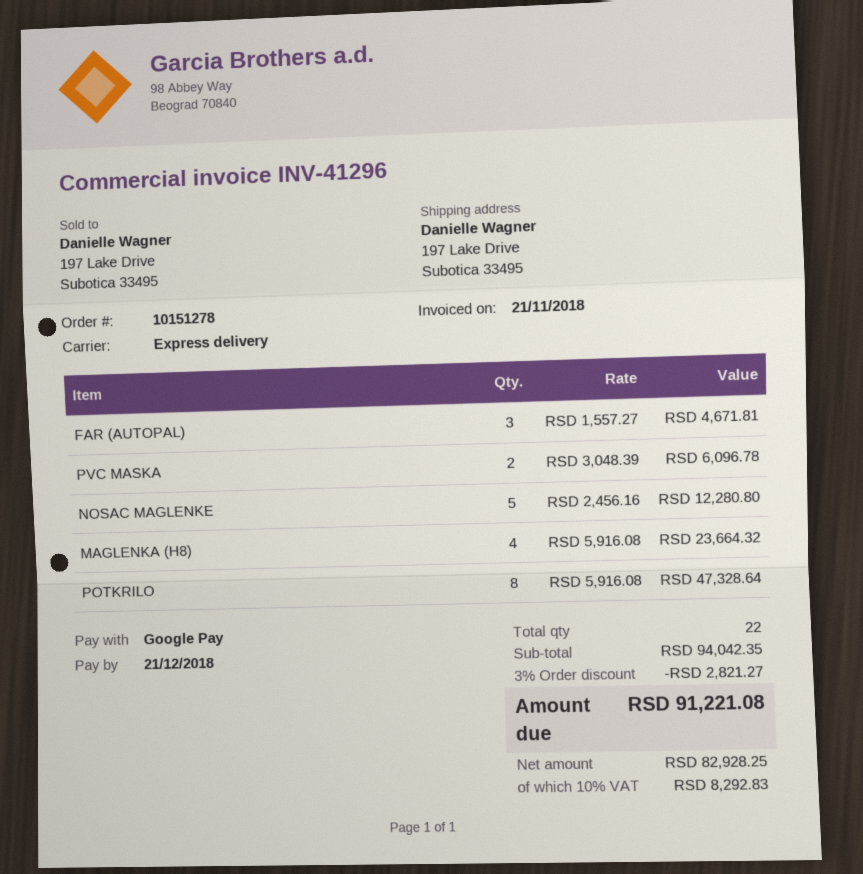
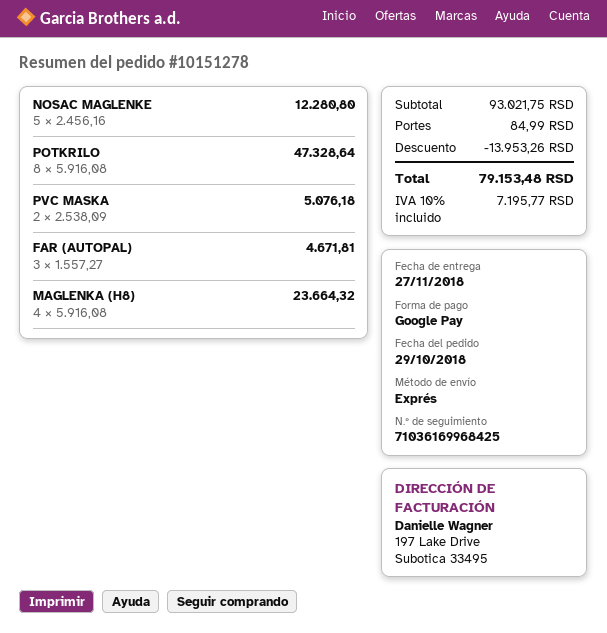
PVC MASKA: 2 x 3048.39 = 6096.78 -> 2 x 2538.09 = 5076.18
subtotal: 94042.35 -> 93021.75
discount: 2821.27 -> 13953.26
shipping: none -> 84.99
tax: 10% = 8292.83 -> 10% = 7195.77
total: 91221.08 -> 79153.48

